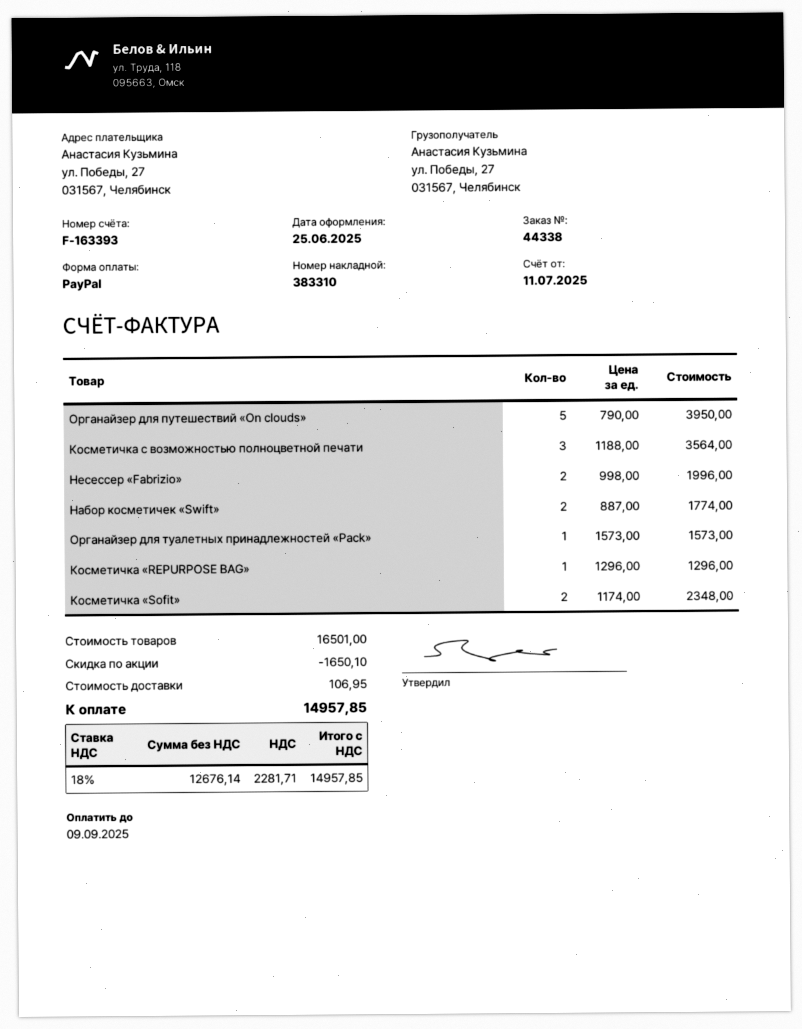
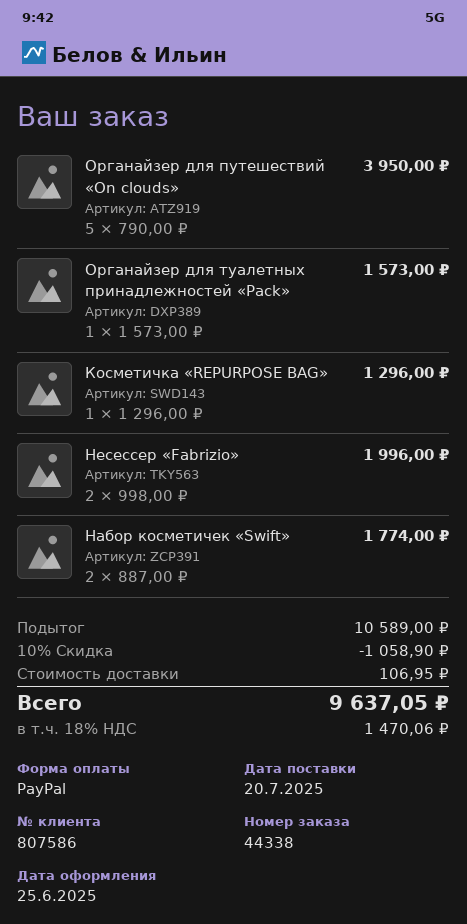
Косметичка с возможностью полноцветной печати: 3 x 1188.00 = 3564.00 -> none
Косметичка «Sofit»: 2 x 1174.00 = 2348.00 -> none
subtotal: 16501.00 -> 10589.00
discount: 1650.10 -> 1058.90
tax: 18% = 2281.71 -> 18% = 1470.06
total: 14957.85 -> 9637.05

